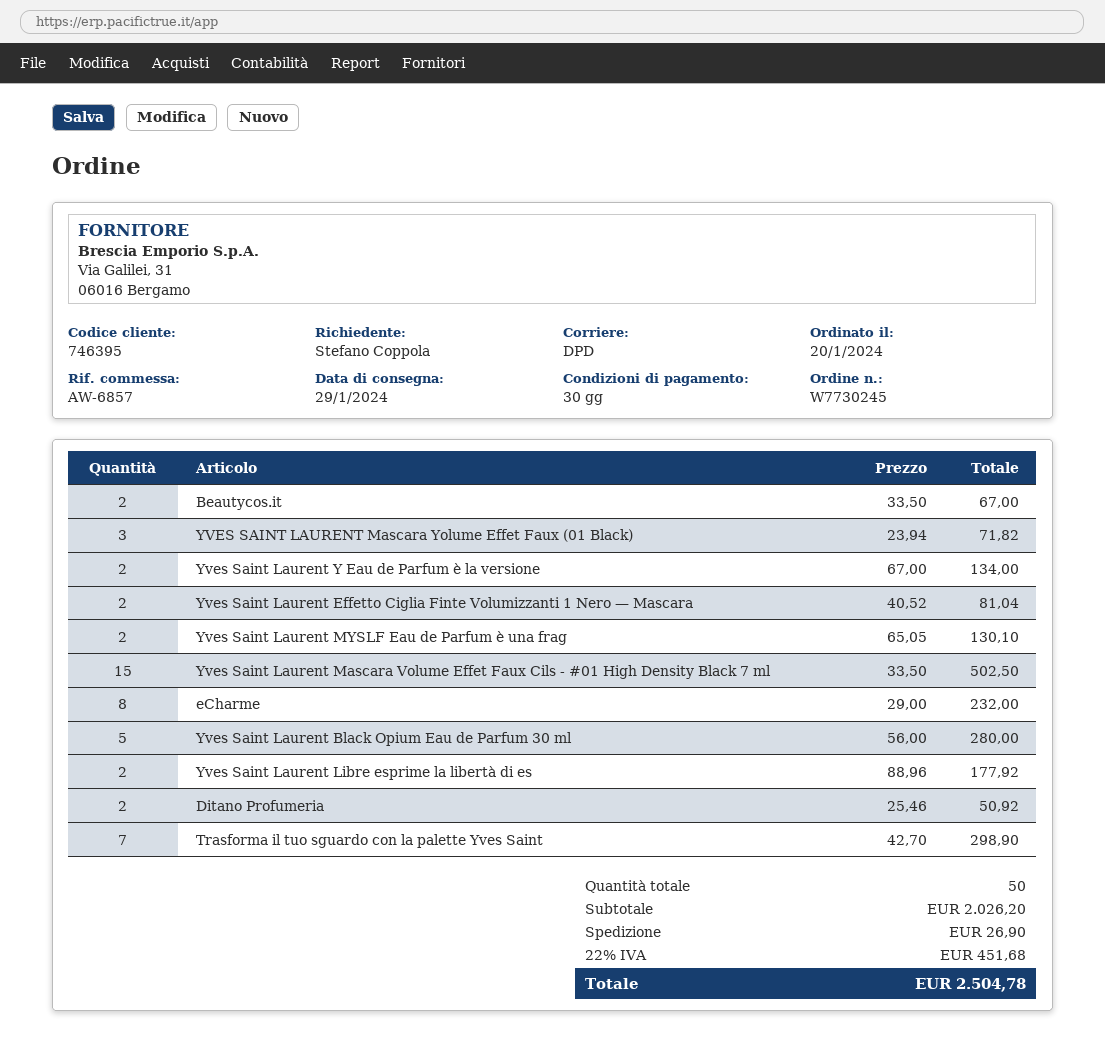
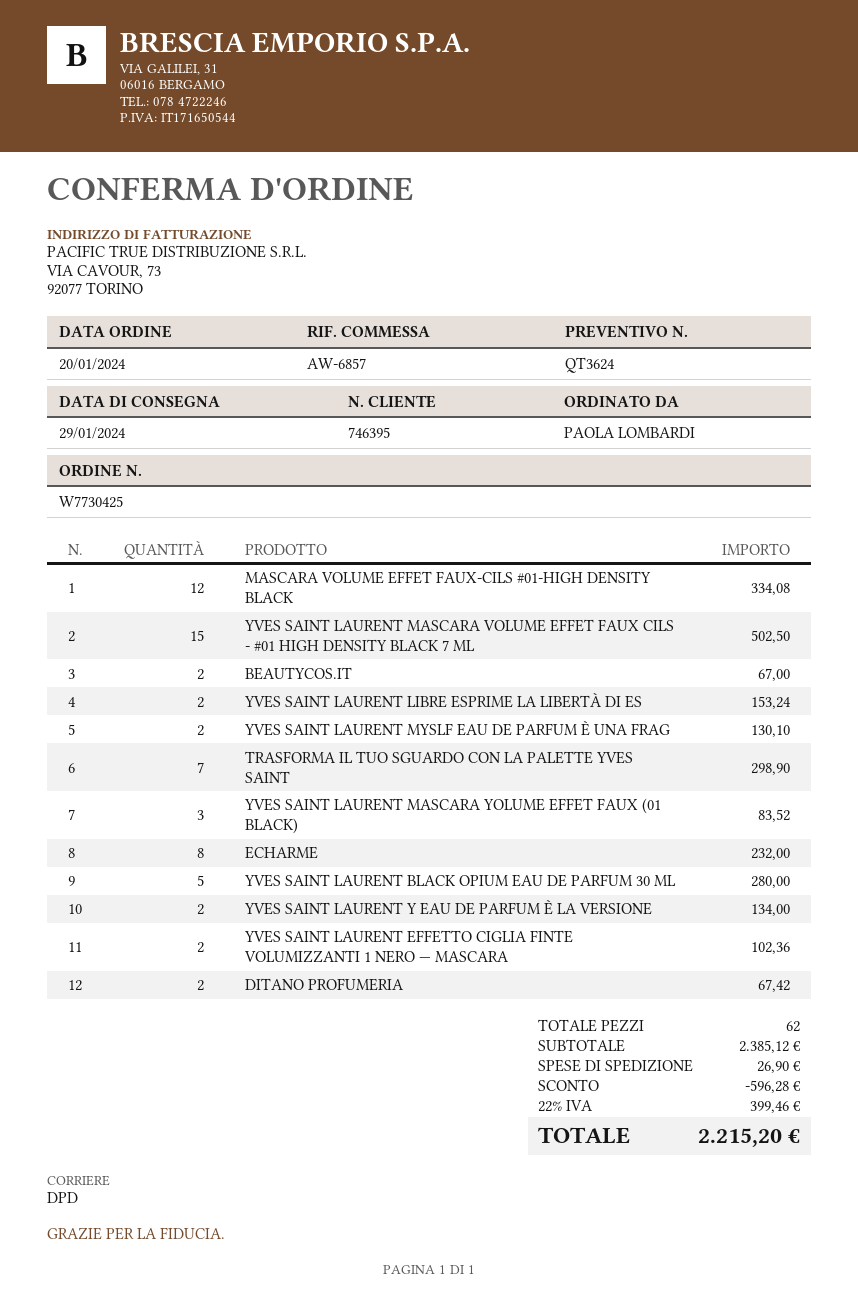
order number: W7730245 -> W7730425
ordered by: Stefano Coppola -> PAOLA LOMBARDI
YVES SAINT LAURENT Mascara Yolume Effet Faux (01 Black): 3 for 71.82 -> 3 for 83.52
Yves Saint Laurent Effetto Ciglia Finte Volumizzanti 1 Nero — Mascara: 2 for 81.04 -> 2 for 102.36
Yves Saint Laurent Libre esprime la libertà di es: 2 for 177.92 -> 2 for 153.24
Ditano Profumeria: 2 for 50.92 -> 2 for 67.42
MASCARA VOLUME EFFET FAUX-CILS #01-HIGH DENSITY BLACK: none -> 12 for 334.08
total quantity: 50 -> 62
subtotal: 2026.20 -> 2385.12
discount: none -> 596.28
tax: 22% = 451.68 -> 22% = 399.46
total: 2504.78 -> 2215.20

